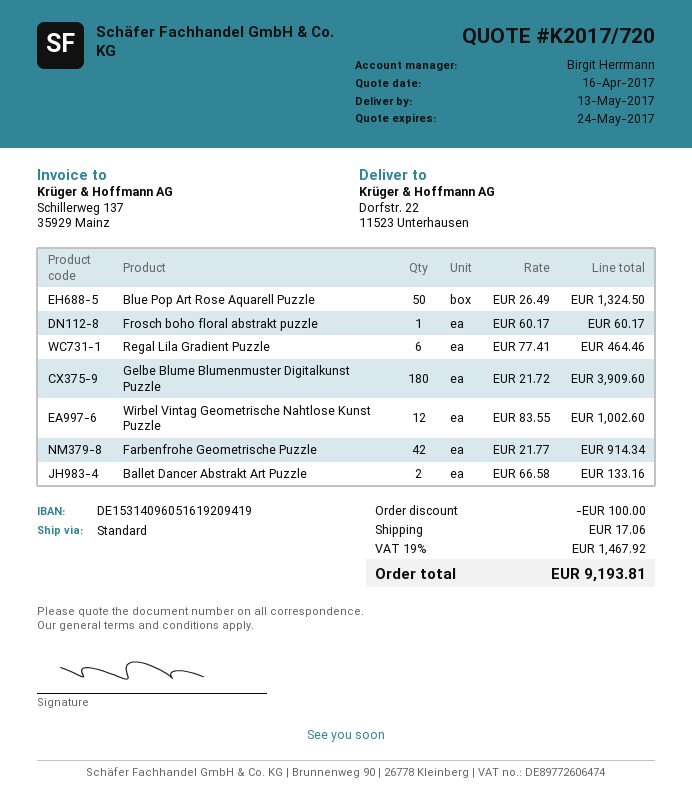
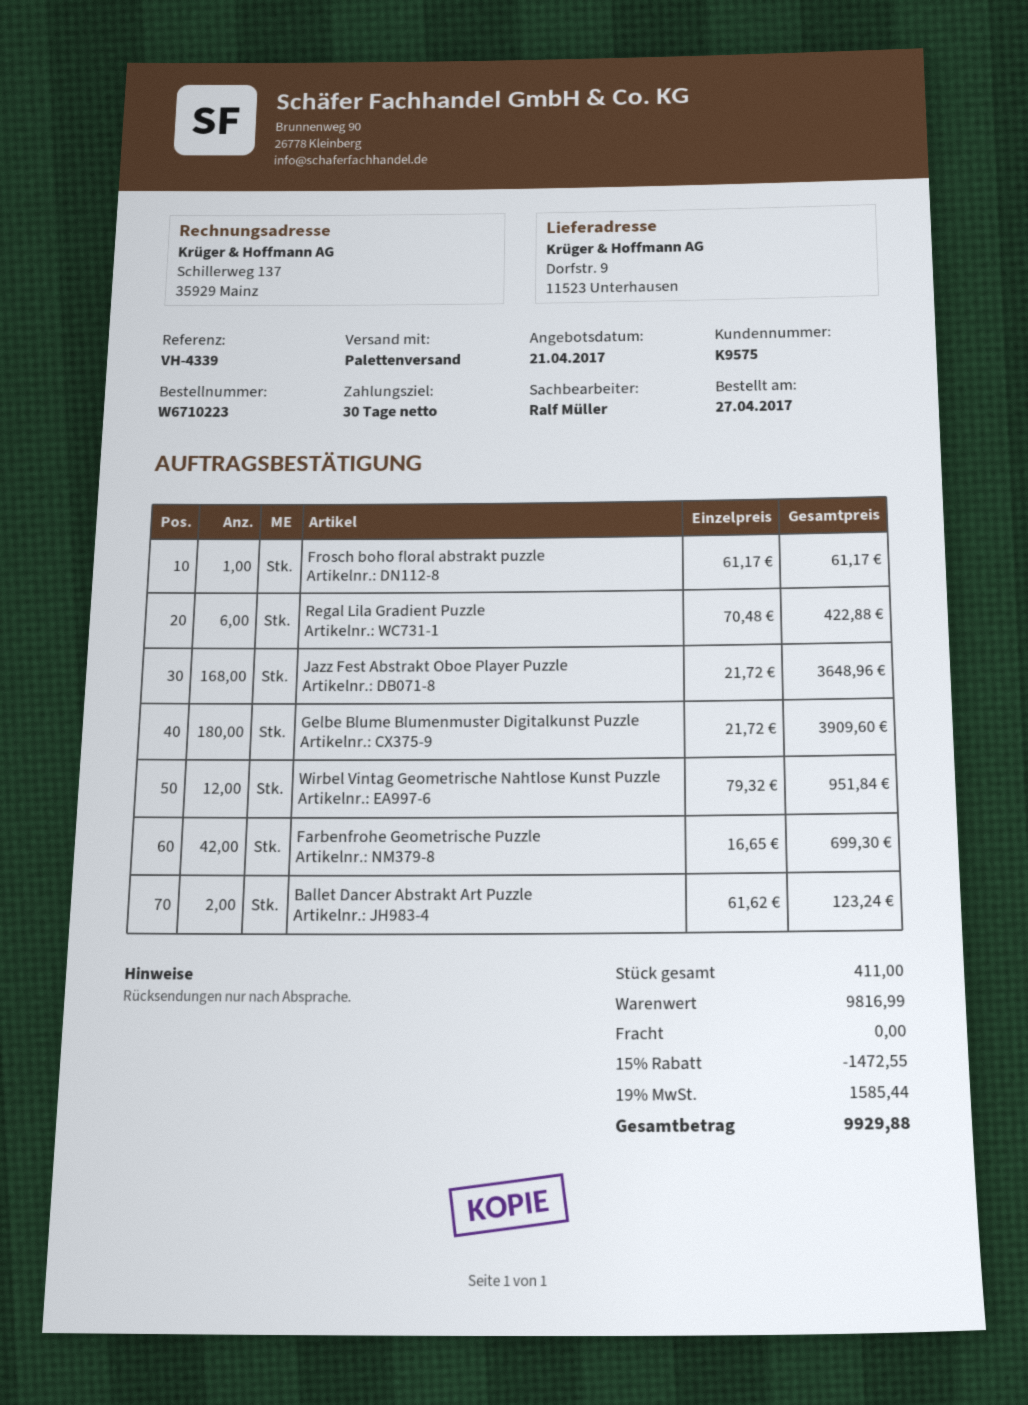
quote date: 2017-04-16 -> 2017-04-21
sales rep: Birgit Herrmann -> Ralf Müller
shipping method: standard -> pallet freight
ship to: Dorfstr. 22, 11523 Unterhausen -> Dorfstr. 9, 11523 Unterhausen
Blue Pop Art Rose Aquarell Puzzle: 50 x 26.49 = 1324.50 -> none
Frosch boho floral abstrakt puzzle: 1 x 60.17 = 60.17 -> 1 x 61.17 = 61.17
Regal Lila Gradient Puzzle: 6 x 77.41 = 464.46 -> 6 x 70.48 = 422.88
Wirbel Vintag Geometrische Nahtlose Kunst Puzzle: 12 x 83.55 = 1002.60 -> 12 x 79.32 = 951.84
Farbenfrohe Geometrische Puzzle: 42 x 21.77 = 914.34 -> 42 x 16.65 = 699.30
Ballet Dancer Abstrakt Art Puzzle: 2 x 66.58 = 133.16 -> 2 x 61.62 = 123.24
Jazz Fest Abstrakt Oboe Player Puzzle: none -> 168 x 21.72 = 3648.96
discount: 100.00 -> 1472.55
shipping: 17.06 -> 0.00
tax: 19% = 1467.92 -> 19% = 1585.44
total: 9193.81 -> 9929.88

